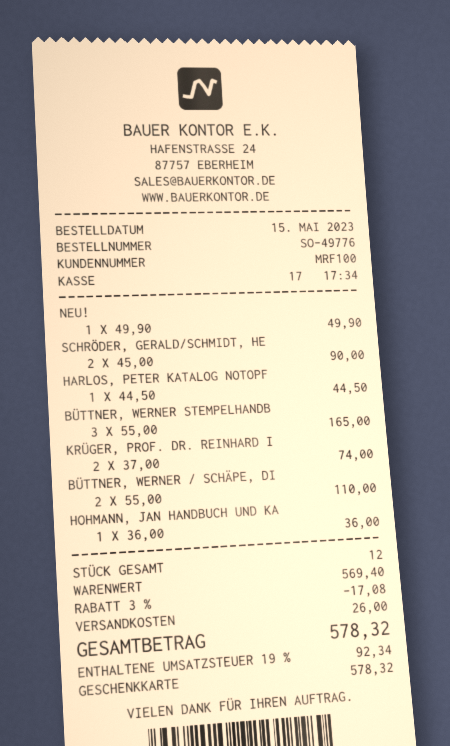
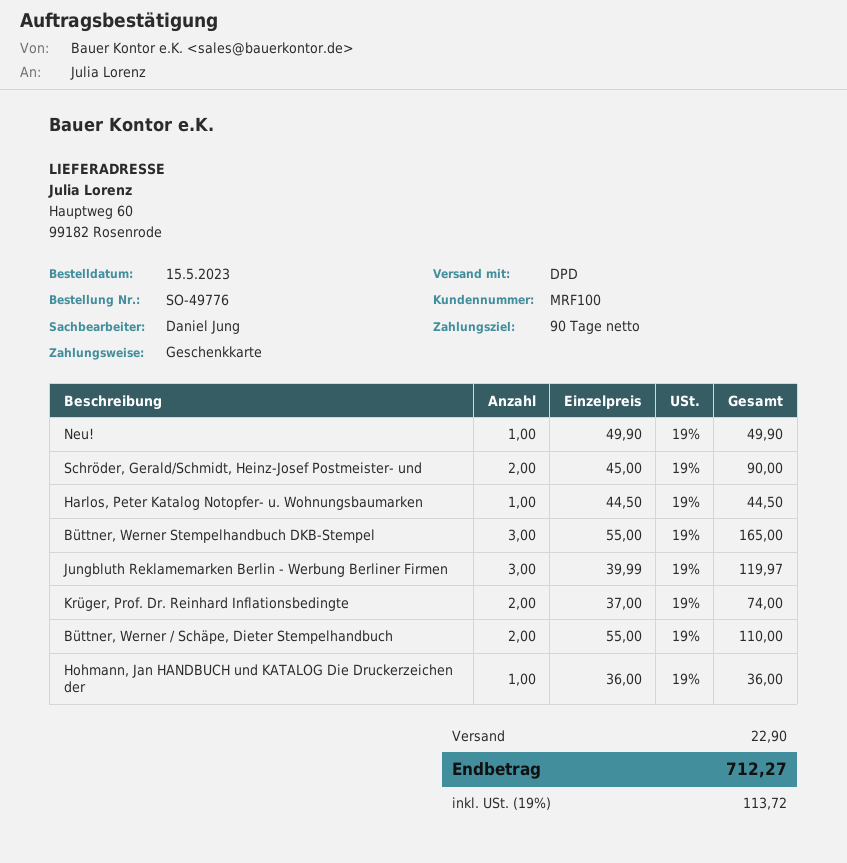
Jungbluth Reklamemarken Berlin - Werbung Berliner Firmen: none -> 3 x 39.99 = 119.97
discount: 3% = 17.08 -> none
shipping: 26.00 -> 22.90
tax: 19% = 92.34 -> 19% = 113.72
total: 578.32 -> 712.27

